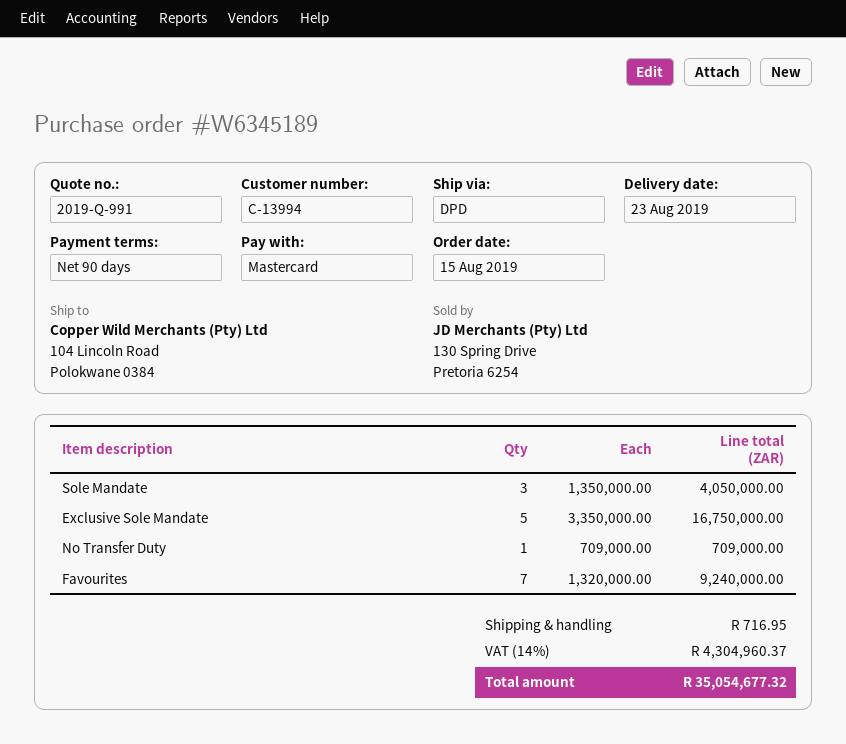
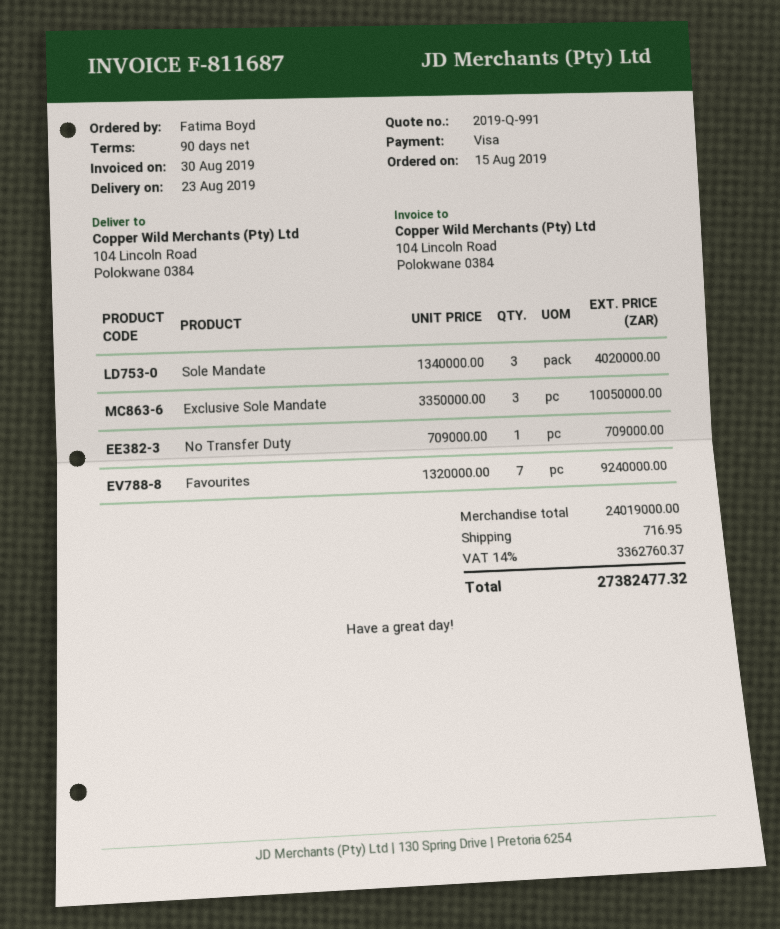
payment method: Mastercard -> Visa
Sole Mandate: 3 x 1350000.00 = 4050000.00 -> 3 x 1340000.00 = 4020000.00
Exclusive Sole Mandate: 5 x 3350000.00 = 16750000.00 -> 3 x 3350000.00 = 10050000.00
tax: 14% = 4304960.37 -> 14% = 3362760.37
total: 35054677.32 -> 27382477.32

